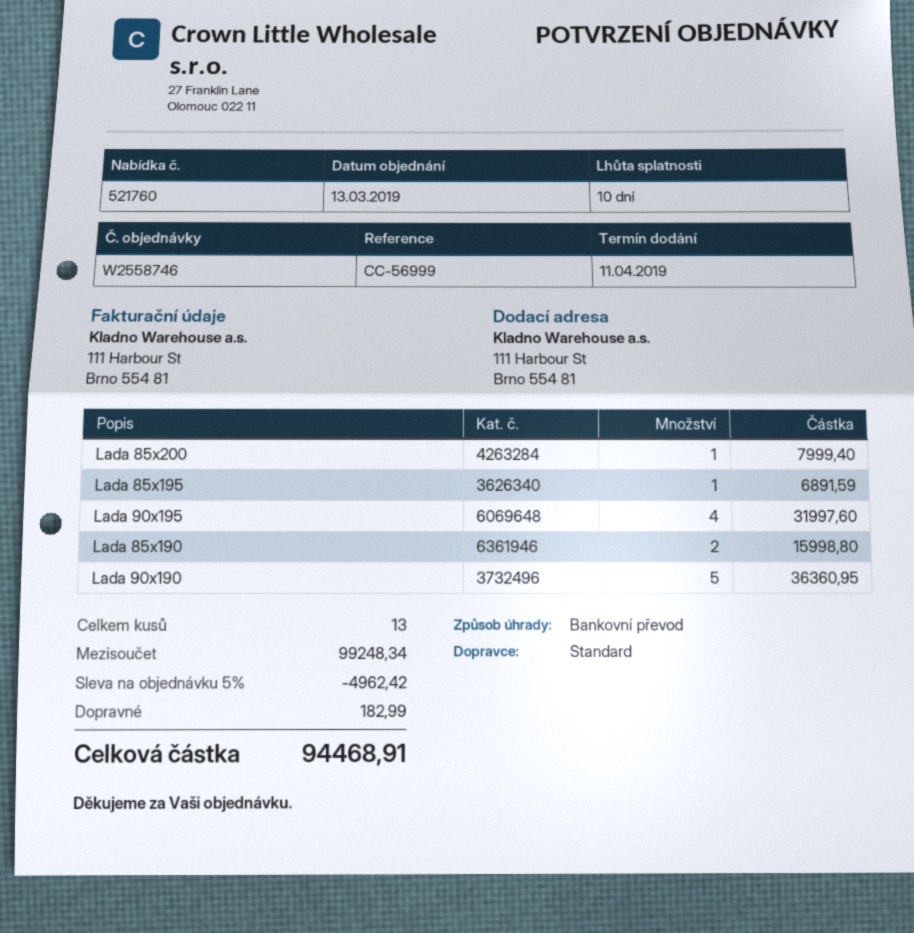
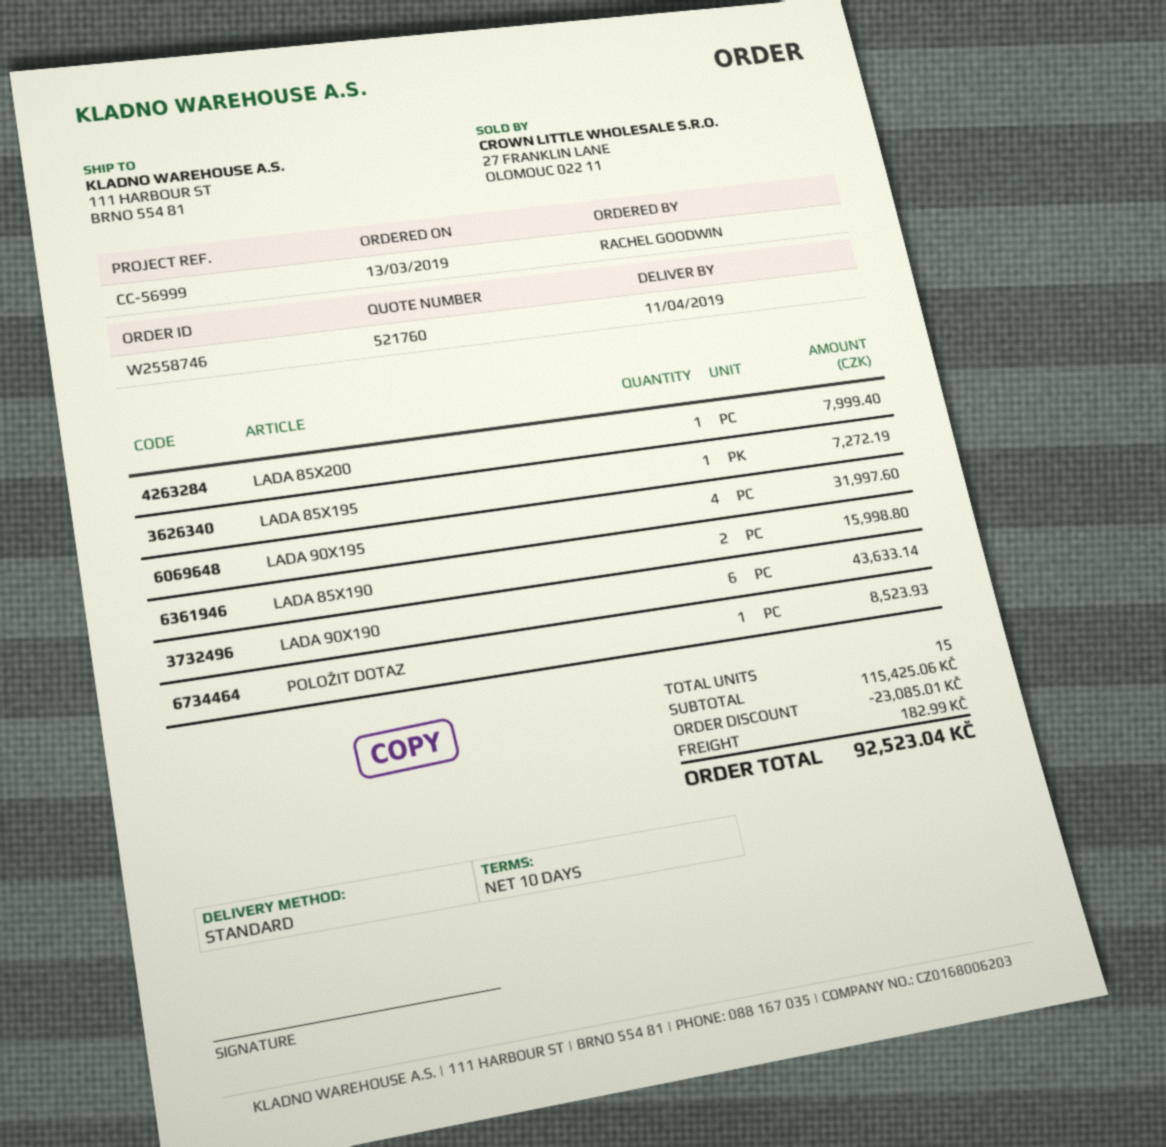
Lada 85x195: 1 for 6891.59 -> 1 for 7272.19
Lada 90x190: 5 for 36360.95 -> 6 for 43633.14
POLOŽIT DOTAZ: none -> 1 for 8523.93
total quantity: 13 -> 15
subtotal: 99248.34 -> 115425.06
discount: 4962.42 -> 23085.01
total: 94468.91 -> 92523.04

